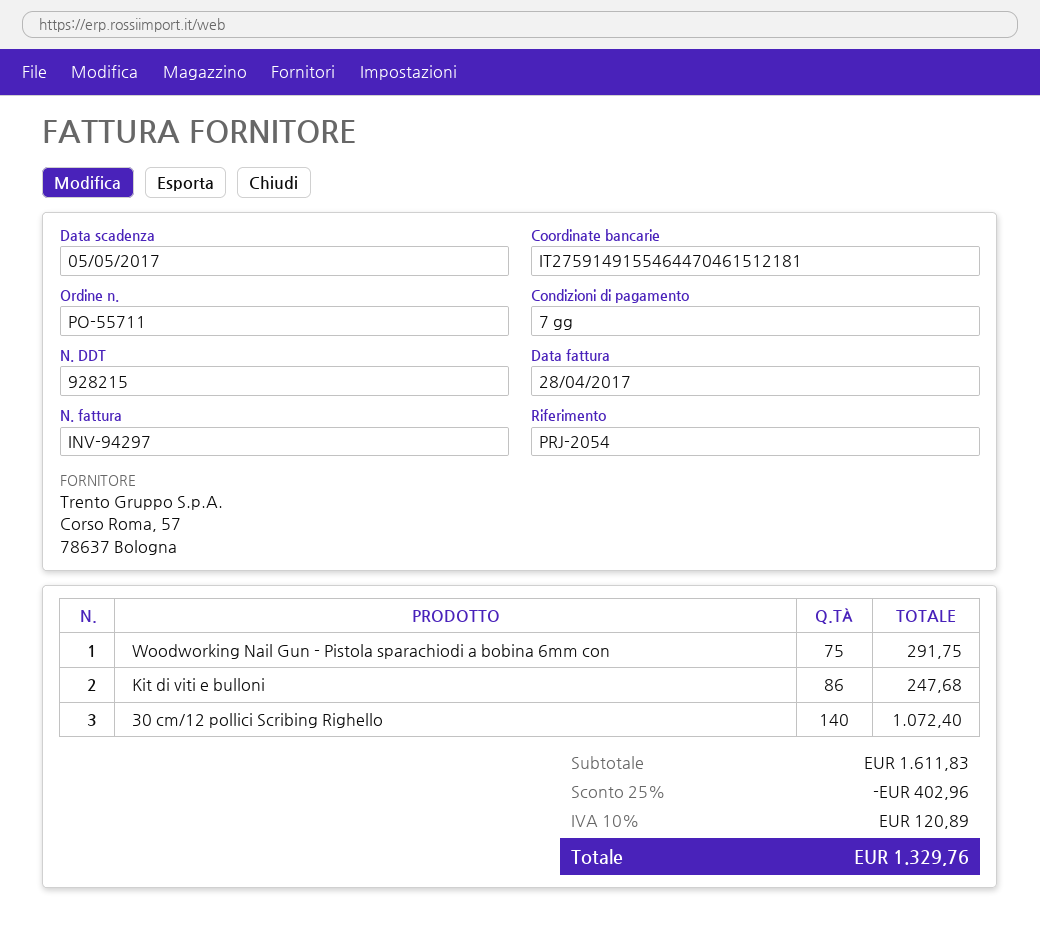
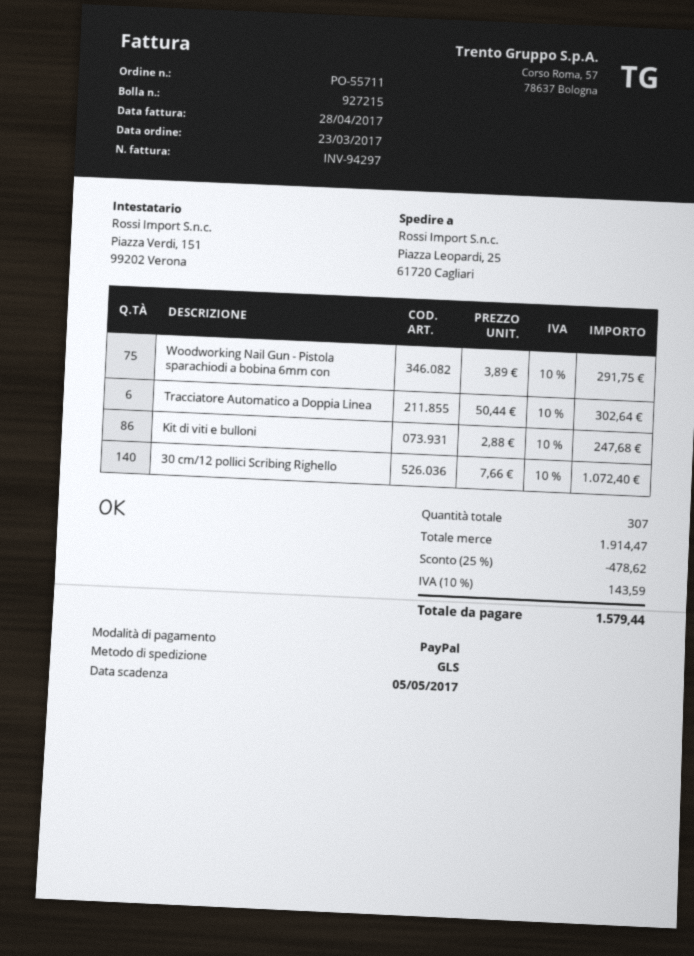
delivery note number: 928215 -> 927215
Tracciatore Automatico a Doppia Linea: none -> 6 for 302.64
subtotal: 1611.83 -> 1914.47
discount: 25% = 402.96 -> 25% = 478.62
tax: 10% = 120.89 -> 10% = 143.59
total: 1329.76 -> 1579.44

